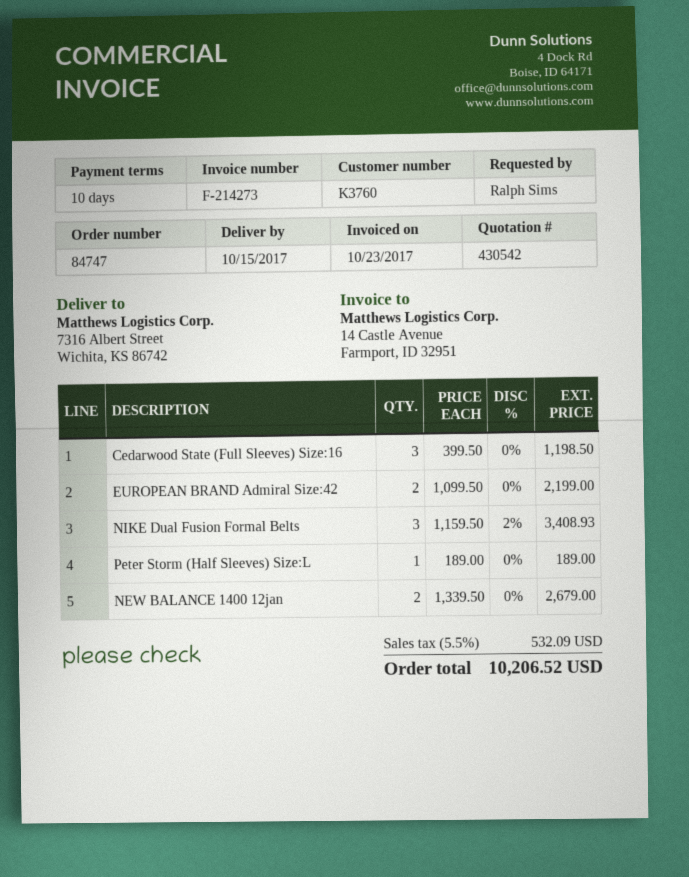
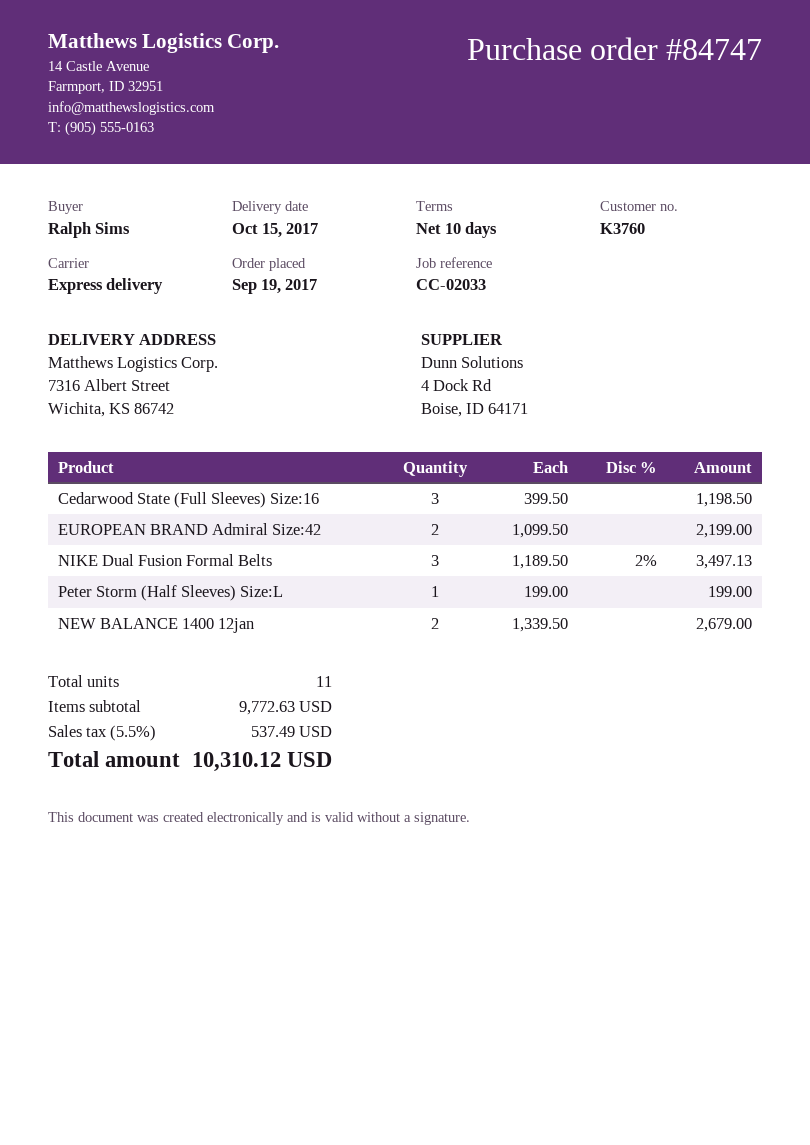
NIKE Dual Fusion Formal Belts: 3 x 1159.50 - 2% = 3408.93 -> 3 x 1189.50 - 2% = 3497.13
Peter Storm (Half Sleeves) Size:L: 1 x 189.00 = 189.00 -> 1 x 199.00 = 199.00
tax: 5.5% = 532.09 -> 5.5% = 537.49
total: 10206.52 -> 10310.12

